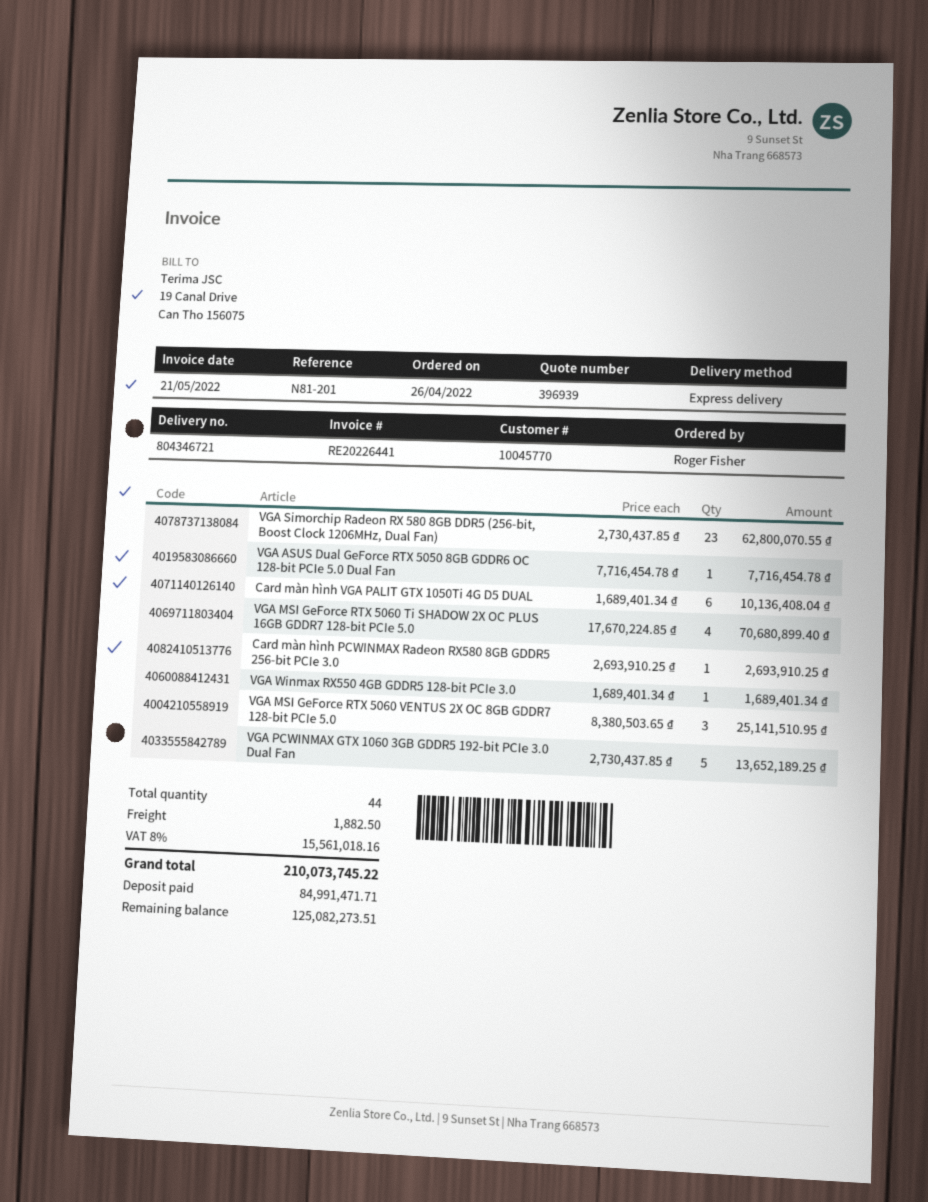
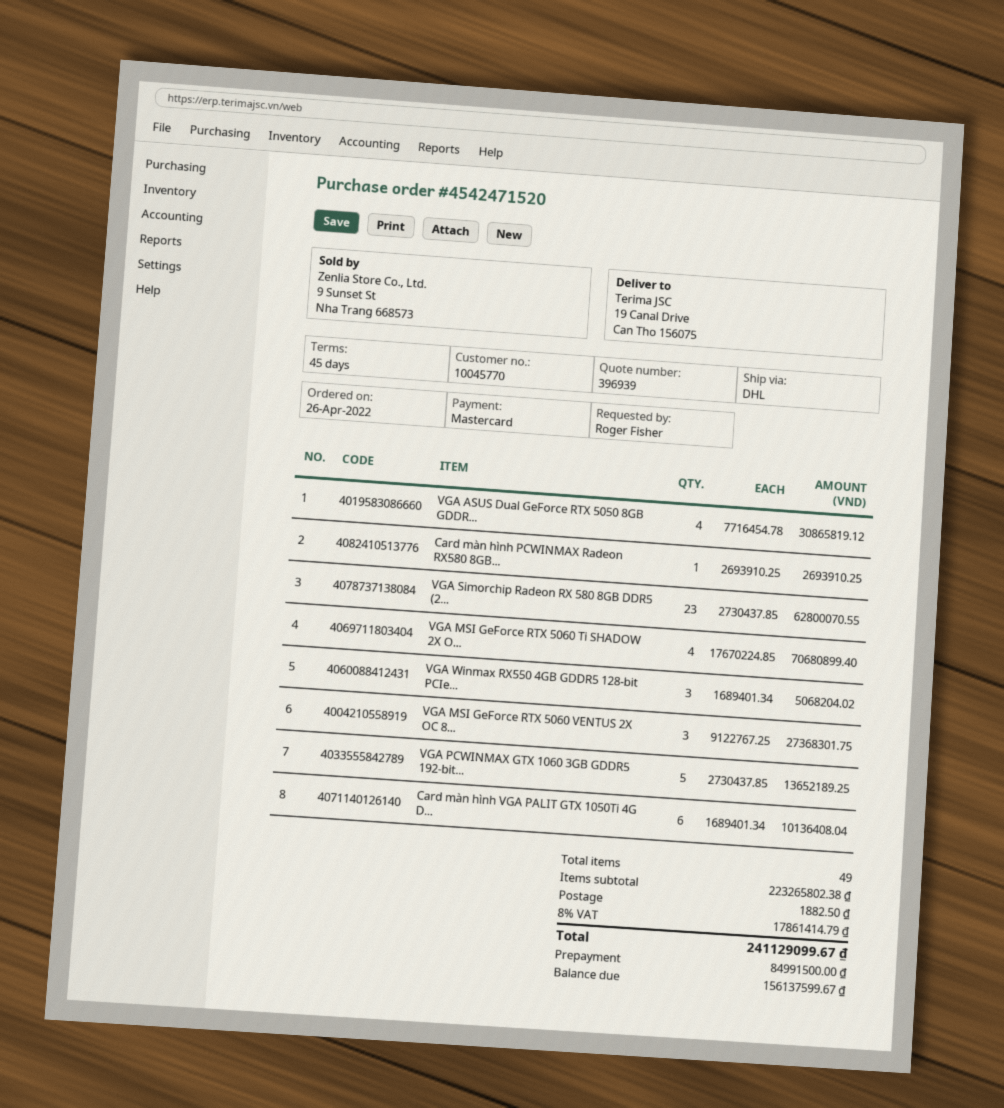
shipping method: express -> DHL
VGA ASUS Dual GeForce RTX 5050 8GB GDDR6 OC 128-bit PCIe 5.0 Dual Fan: 1 x 7716454.78 = 7716454.78 -> 4 x 7716454.78 = 30865819.12
VGA Winmax RX550 4GB GDDR5 128-bit PCIe 3.0: 1 x 1689401.34 = 1689401.34 -> 3 x 1689401.34 = 5068204.02
VGA MSI GeForce RTX 5060 VENTUS 2X OC 8GB GDDR7 128-bit PCIe 5.0: 3 x 8380503.65 = 25141510.95 -> 3 x 9122767.25 = 27368301.75
total quantity: 44 -> 49
tax: 8% = 15561018.16 -> 8% = 17861414.79
total: 210073745.22 -> 241129099.67
deposit: 84991471.71 -> 84991500.00
balance: 125082273.51 -> 156137599.67

